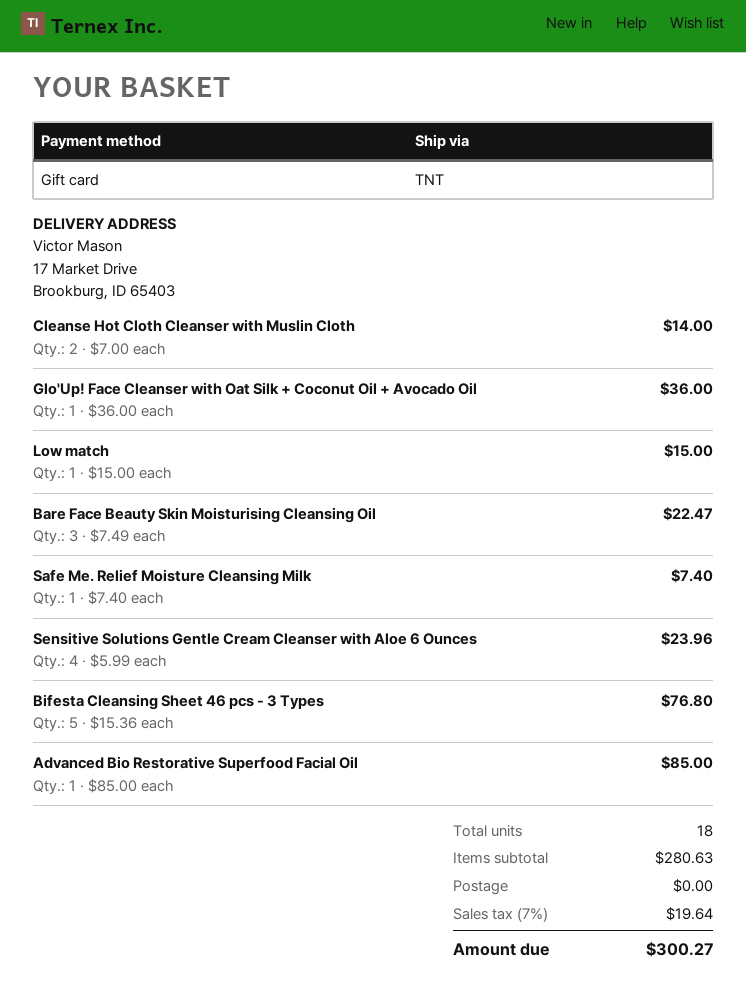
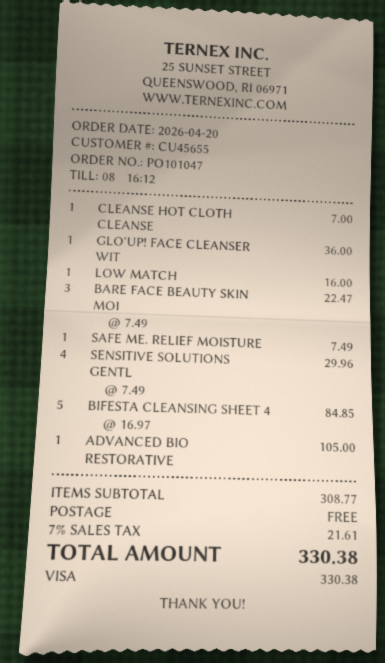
payment method: gift card -> Visa
Cleanse Hot Cloth Cleanser with Muslin Cloth: 2 x 7.00 = 14.00 -> 1 x 7.00 = 7.00
Low match: 1 x 15.00 = 15.00 -> 1 x 16.00 = 16.00
Safe Me. Relief Moisture Cleansing Milk: 1 x 7.40 = 7.40 -> 1 x 7.49 = 7.49
Sensitive Solutions Gentle Cream Cleanser with Aloe 6 Ounces: 4 x 5.99 = 23.96 -> 4 x 7.49 = 29.96
Bifesta Cleansing Sheet 46 pcs - 3 Types: 5 x 15.36 = 76.80 -> 5 x 16.97 = 84.85
Advanced Bio Restorative Superfood Facial Oil: 1 x 85.00 = 85.00 -> 1 x 105.00 = 105.00
subtotal: 280.63 -> 308.77
tax: 7% = 19.64 -> 7% = 21.61
total: 300.27 -> 330.38

